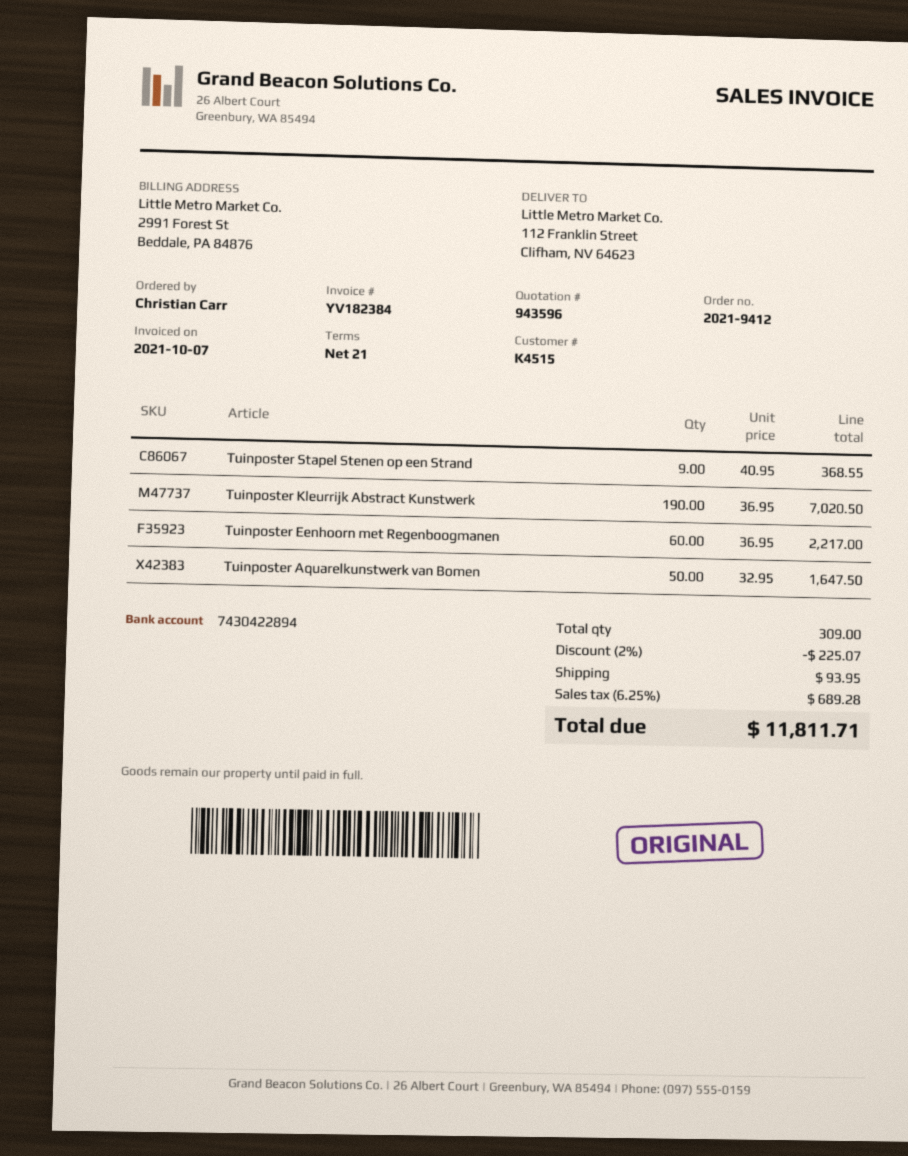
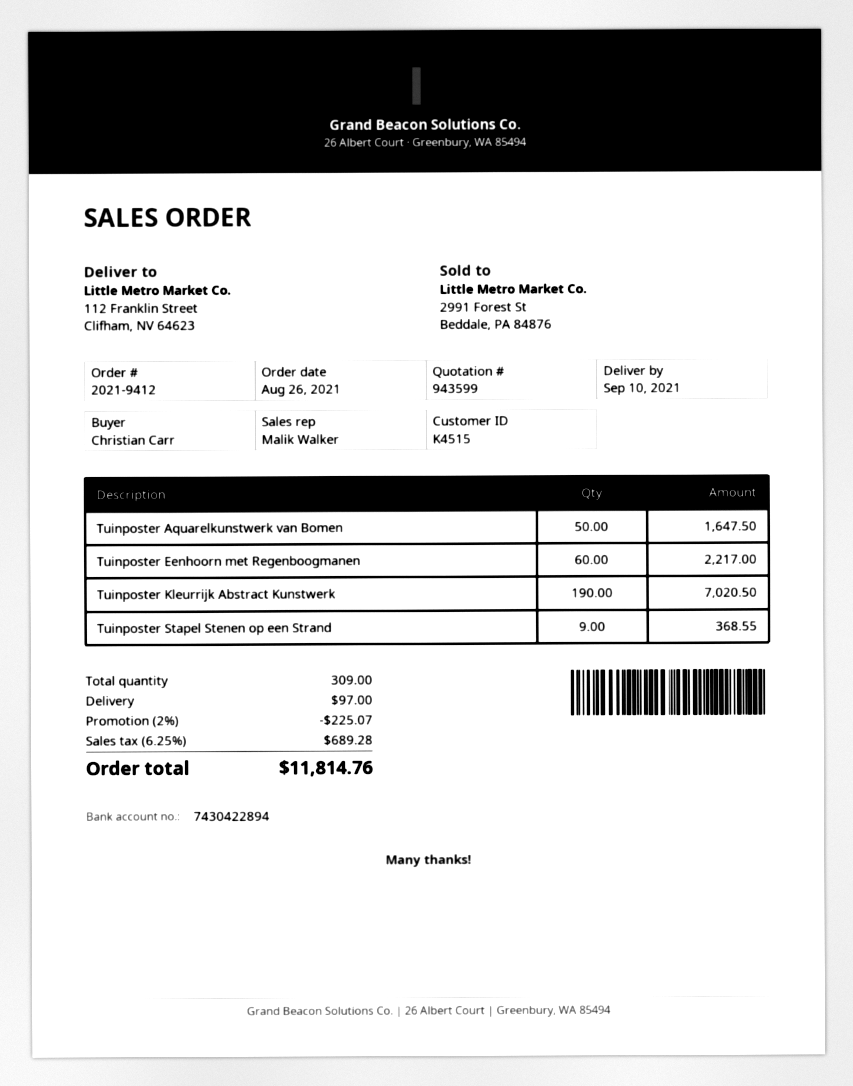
quote number: 943596 -> 943599
shipping: 93.95 -> 97.00
total: 11811.71 -> 11814.76

